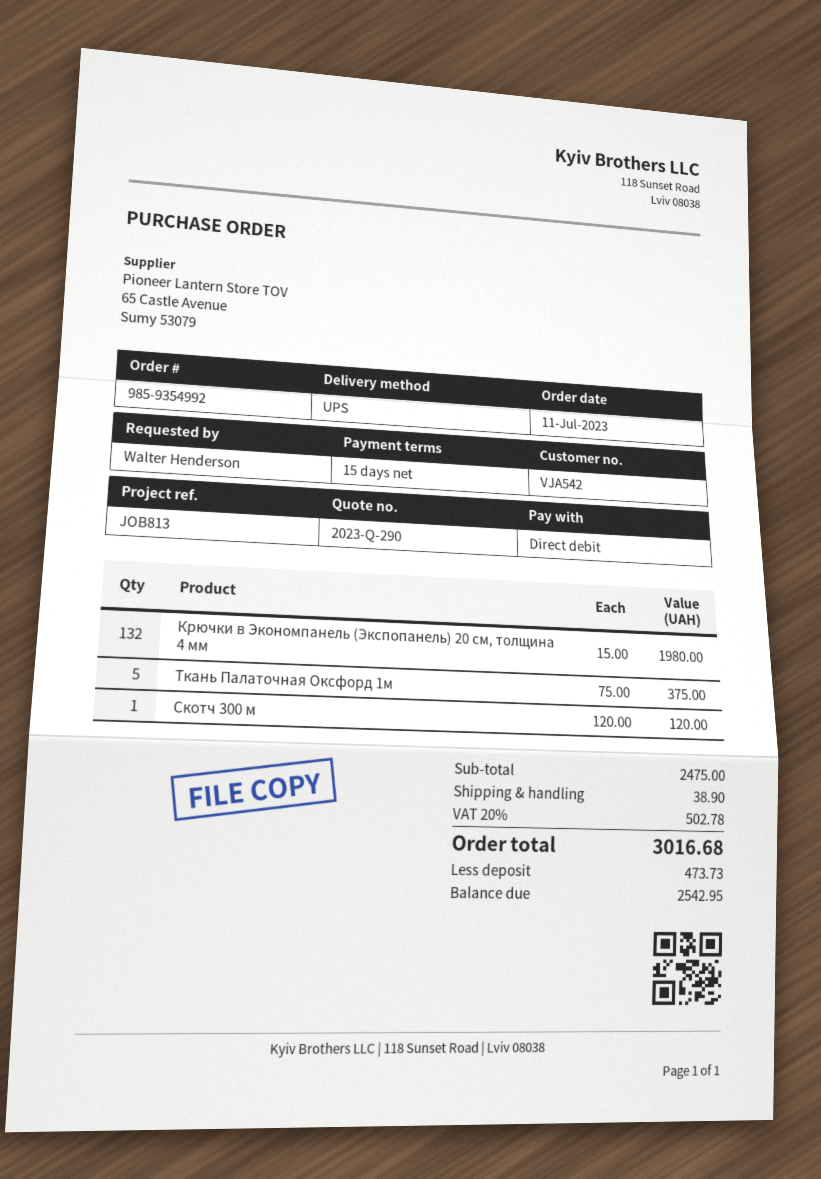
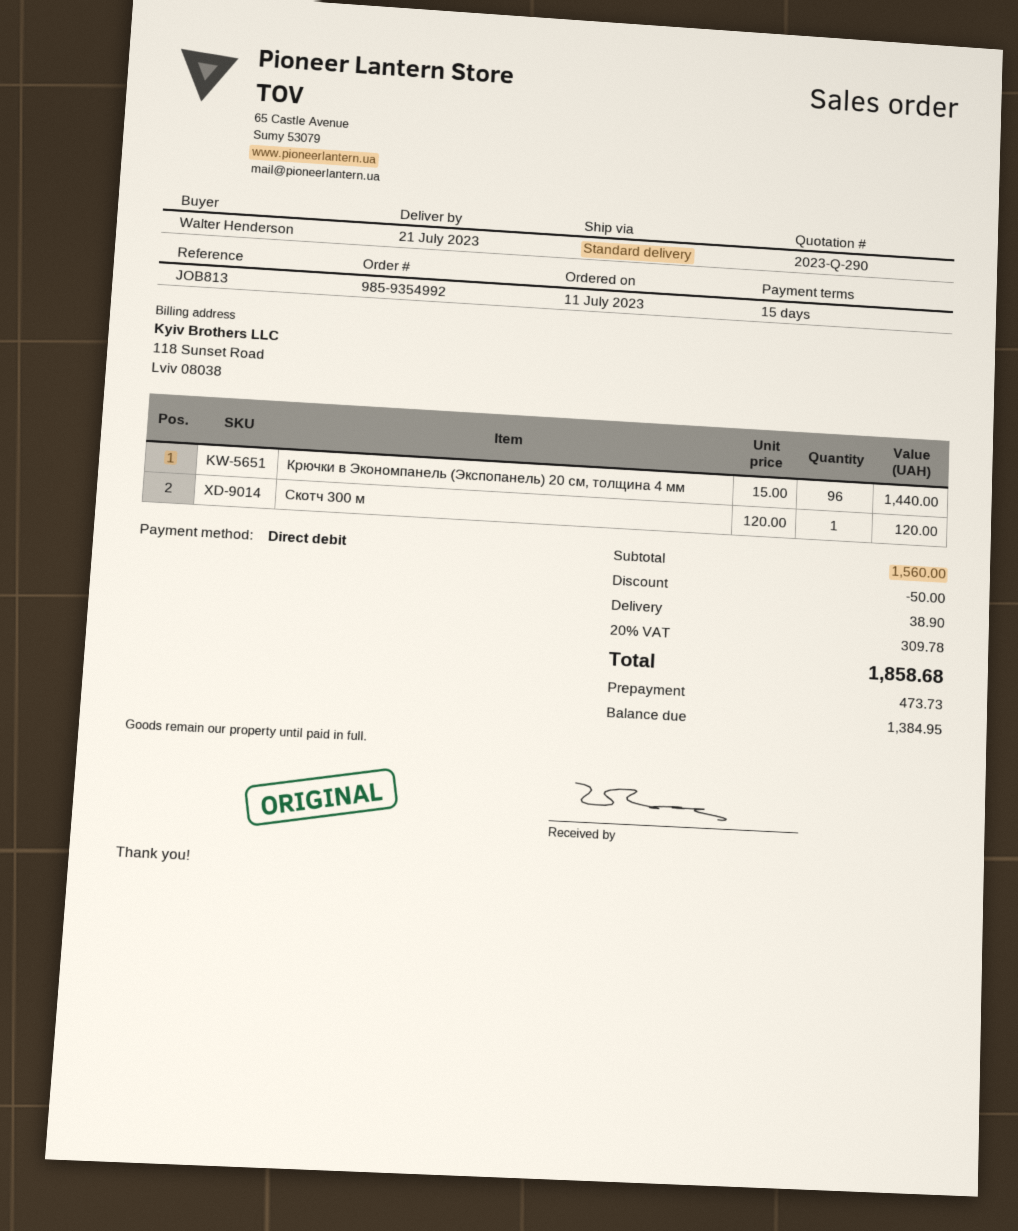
shipping method: UPS -> standard
Крючки в Экономпанель (Экспопанель) 20 см, толщина 4 мм: 132 x 15.00 = 1980.00 -> 96 x 15.00 = 1440.00
Ткань Палаточная Оксфорд 1м: 5 x 75.00 = 375.00 -> none
subtotal: 2475.00 -> 1560.00
discount: none -> 50.00
tax: 20% = 502.78 -> 20% = 309.78
total: 3016.68 -> 1858.68
balance: 2542.95 -> 1384.95

